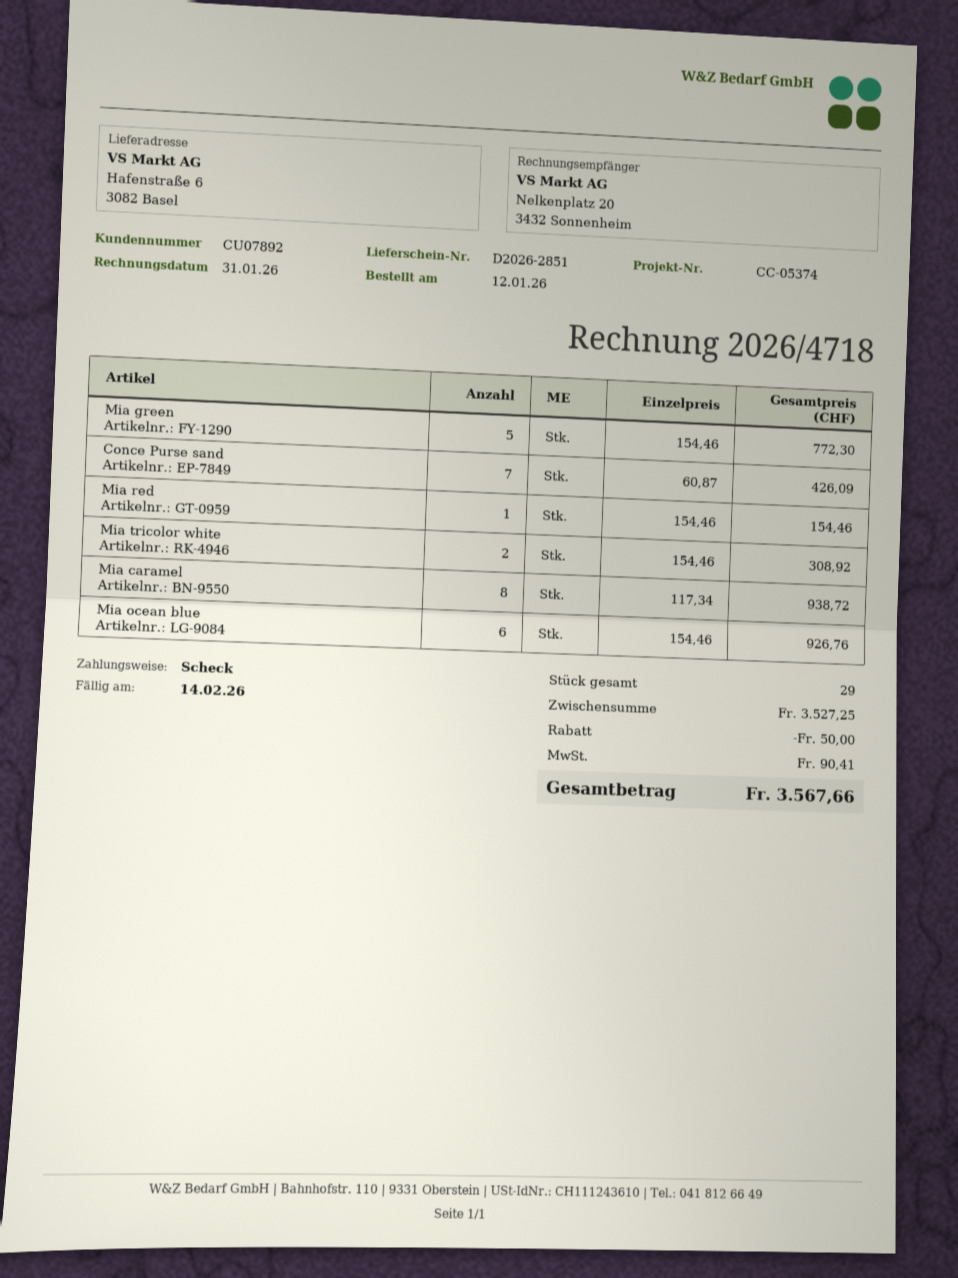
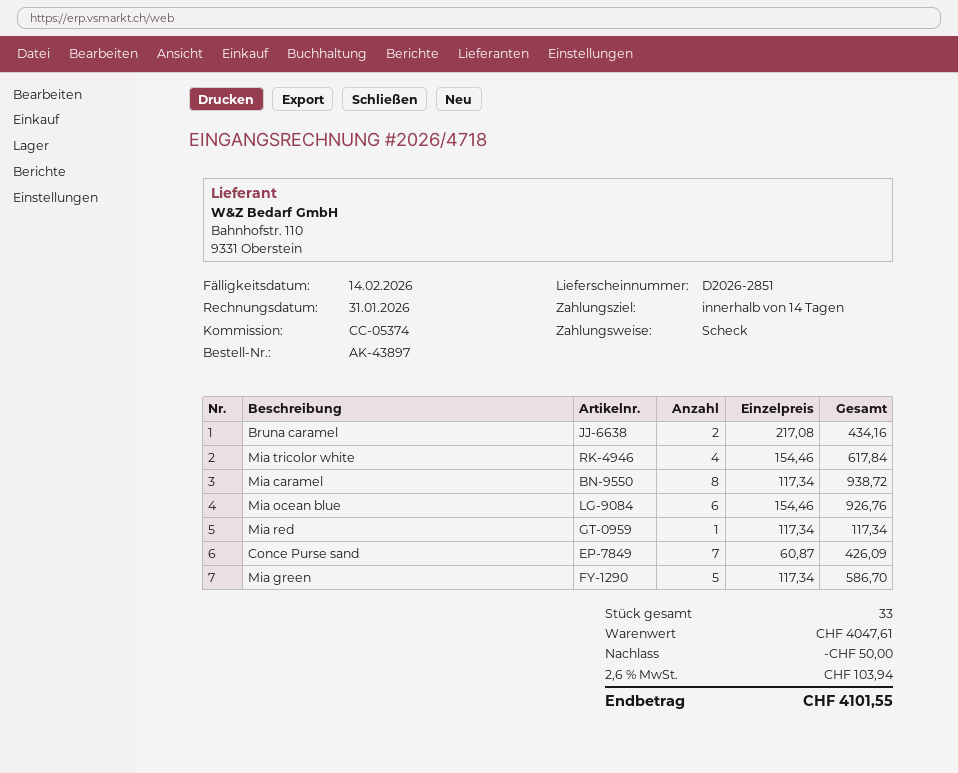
Mia green: 5 x 154.46 = 772.30 -> 5 x 117.34 = 586.70
Mia red: 1 x 154.46 = 154.46 -> 1 x 117.34 = 117.34
Mia tricolor white: 2 x 154.46 = 308.92 -> 4 x 154.46 = 617.84
Bruna caramel: none -> 2 x 217.08 = 434.16
total quantity: 29 -> 33
subtotal: 3527.25 -> 4047.61
tax: 90.41 -> 103.94
total: 3567.66 -> 4101.55

